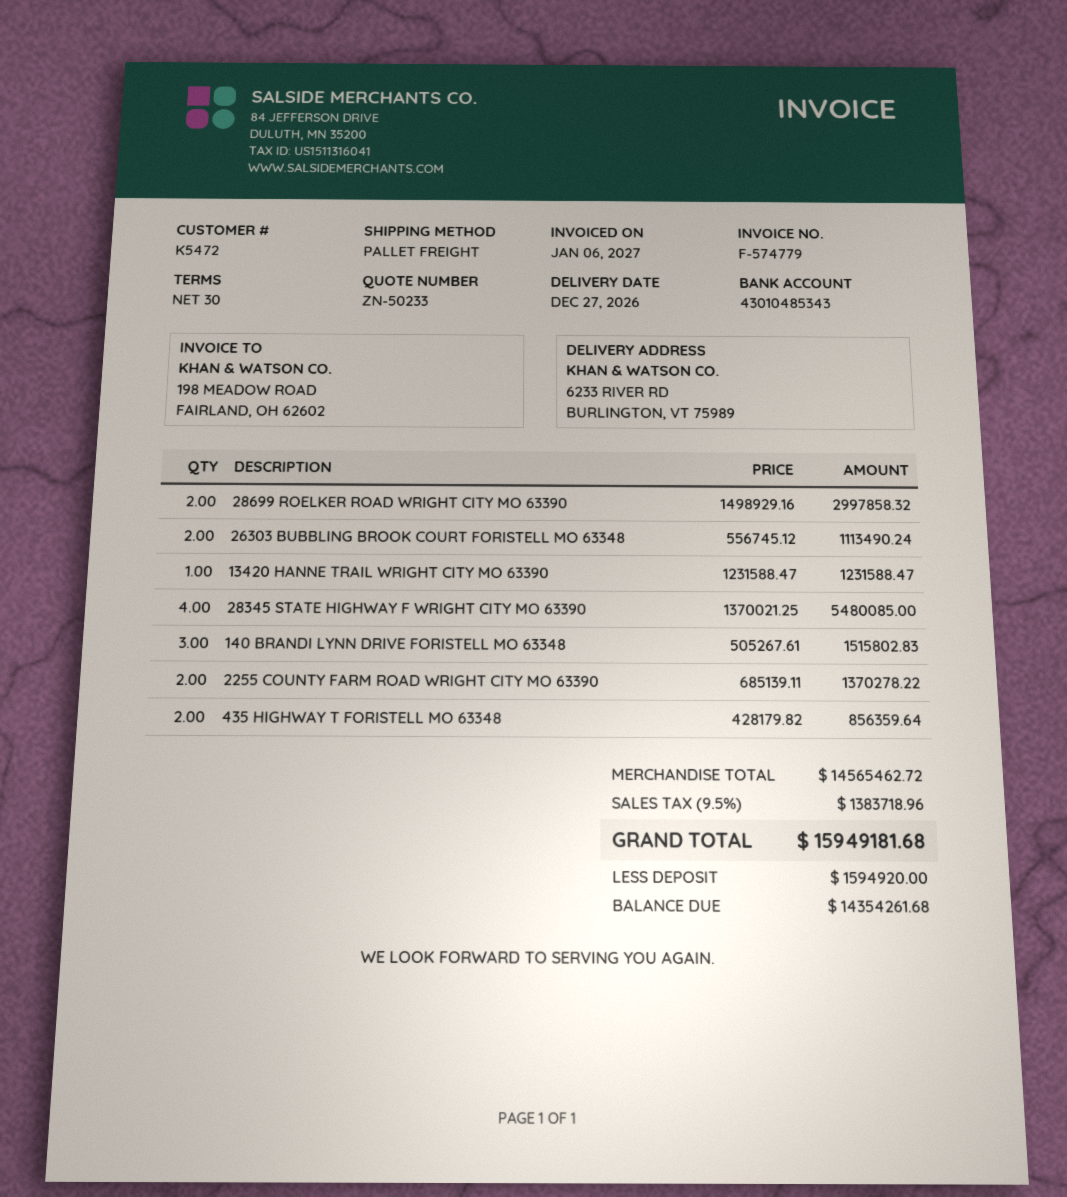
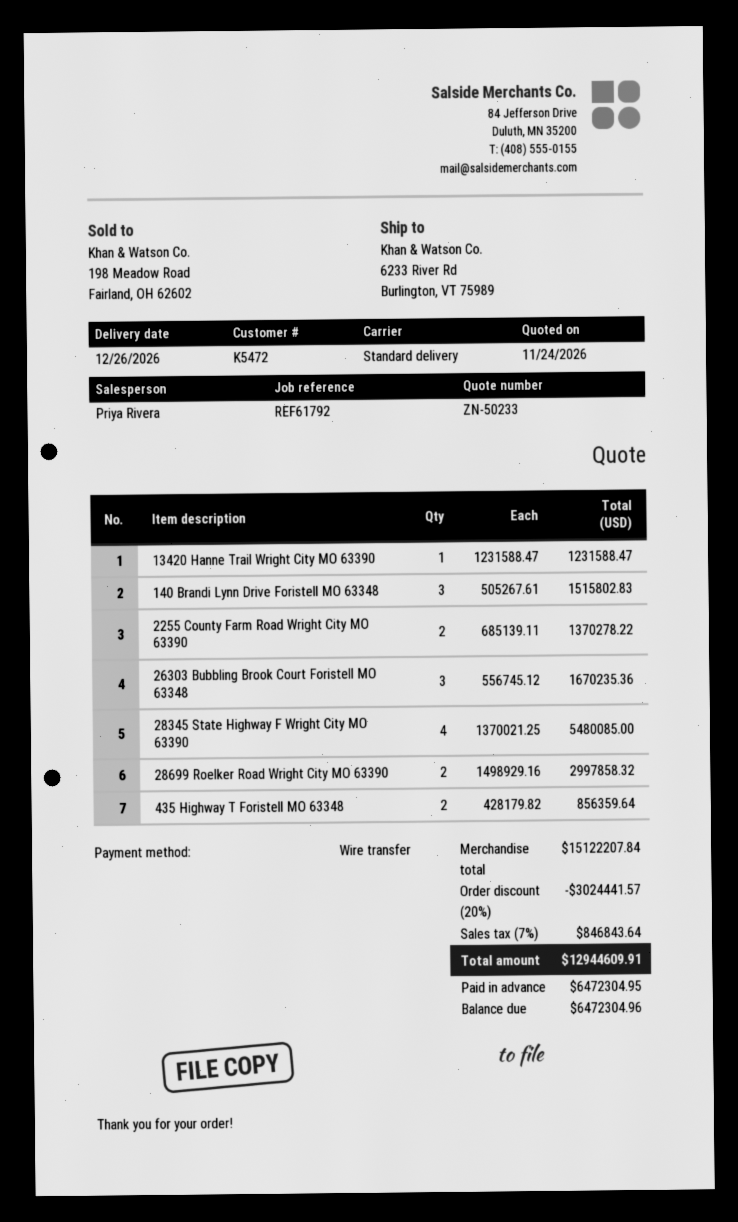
delivery date: 2026-12-27 -> 2026-12-26
shipping method: pallet freight -> standard
26303 BUBBLING BROOK COURT FORISTELL MO 63348: 2 x 556745.12 = 1113490.24 -> 3 x 556745.12 = 1670235.36
subtotal: 14565462.72 -> 15122207.84
discount: none -> 20% = 3024441.57
tax: 9.5% = 1383718.96 -> 7% = 846843.64
total: 15949181.68 -> 12944609.91
deposit: 1594920.00 -> 6472304.95
balance: 14354261.68 -> 6472304.96

